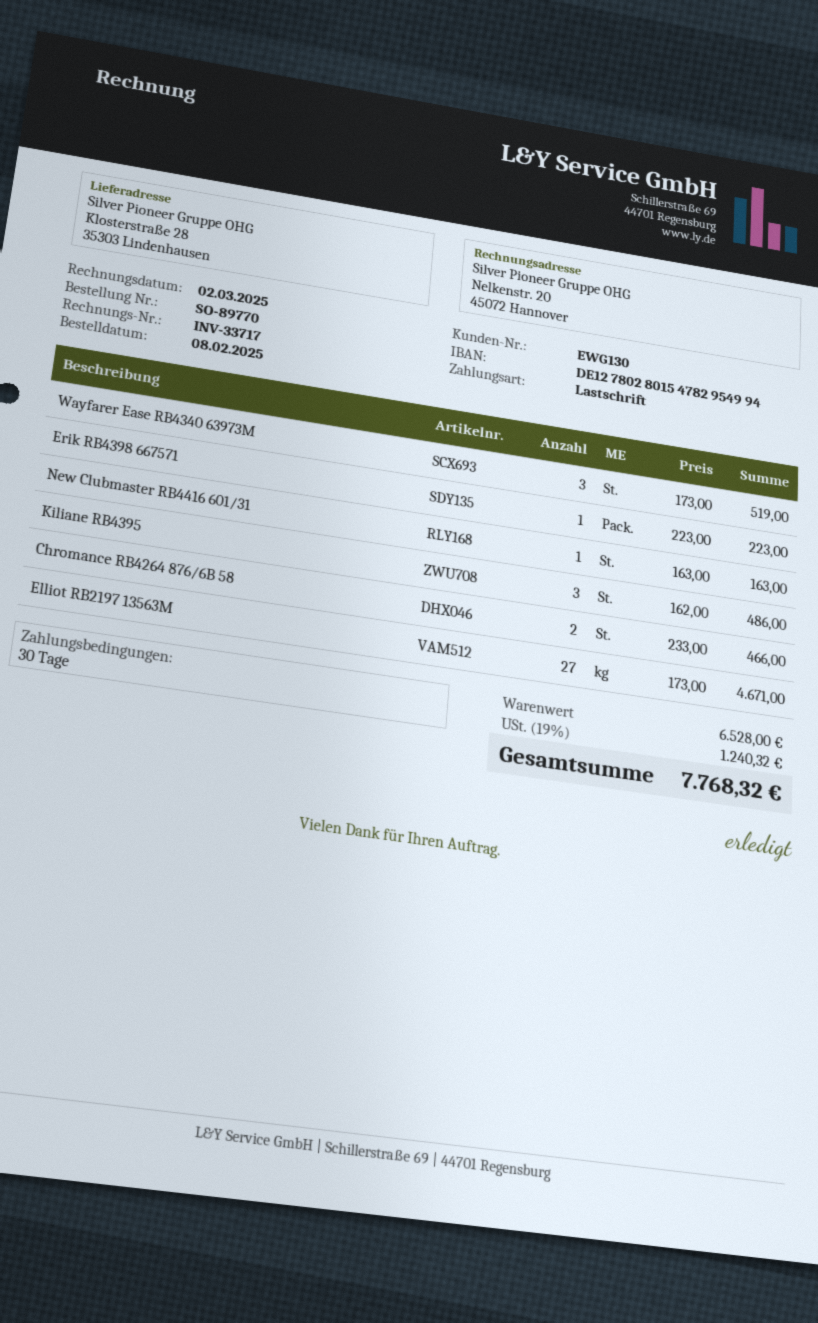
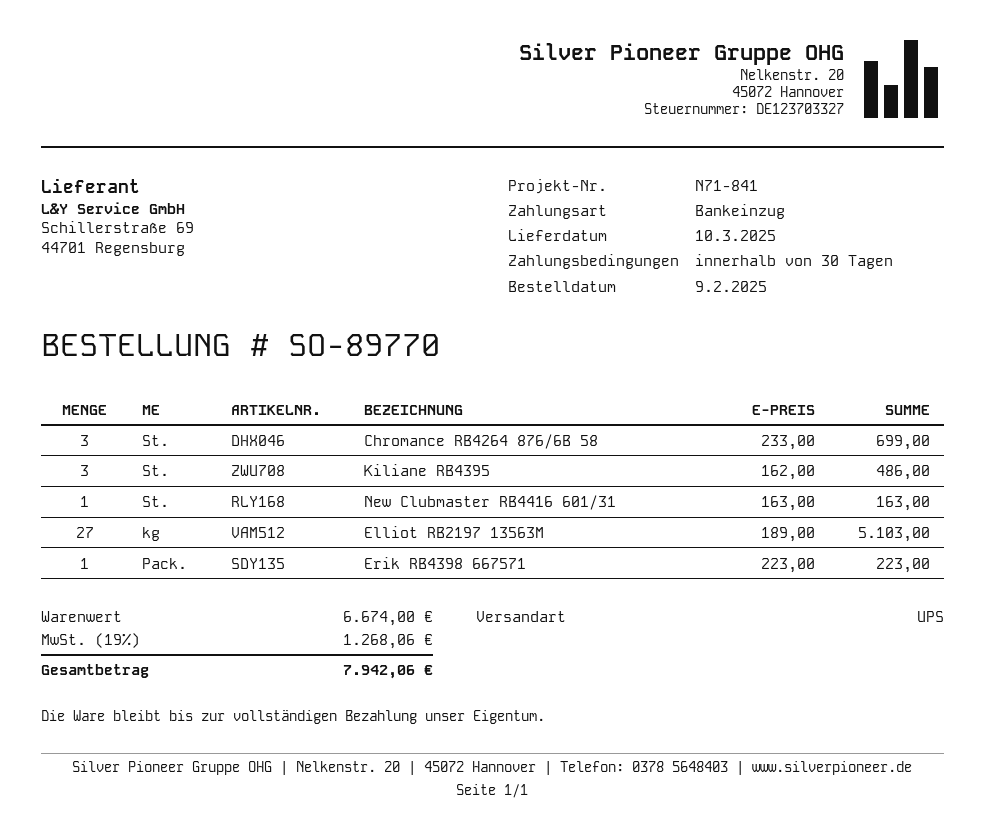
order date: 2025-02-08 -> 2025-02-09
Wayfarer Ease RB4340 63973M: 3 x 173.00 = 519.00 -> none
Chromance RB4264 876/6B 58: 2 x 233.00 = 466.00 -> 3 x 233.00 = 699.00
Elliot RB2197 13563M: 27 x 173.00 = 4671.00 -> 27 x 189.00 = 5103.00
subtotal: 6528.00 -> 6674.00
tax: 19% = 1240.32 -> 19% = 1268.06
total: 7768.32 -> 7942.06

